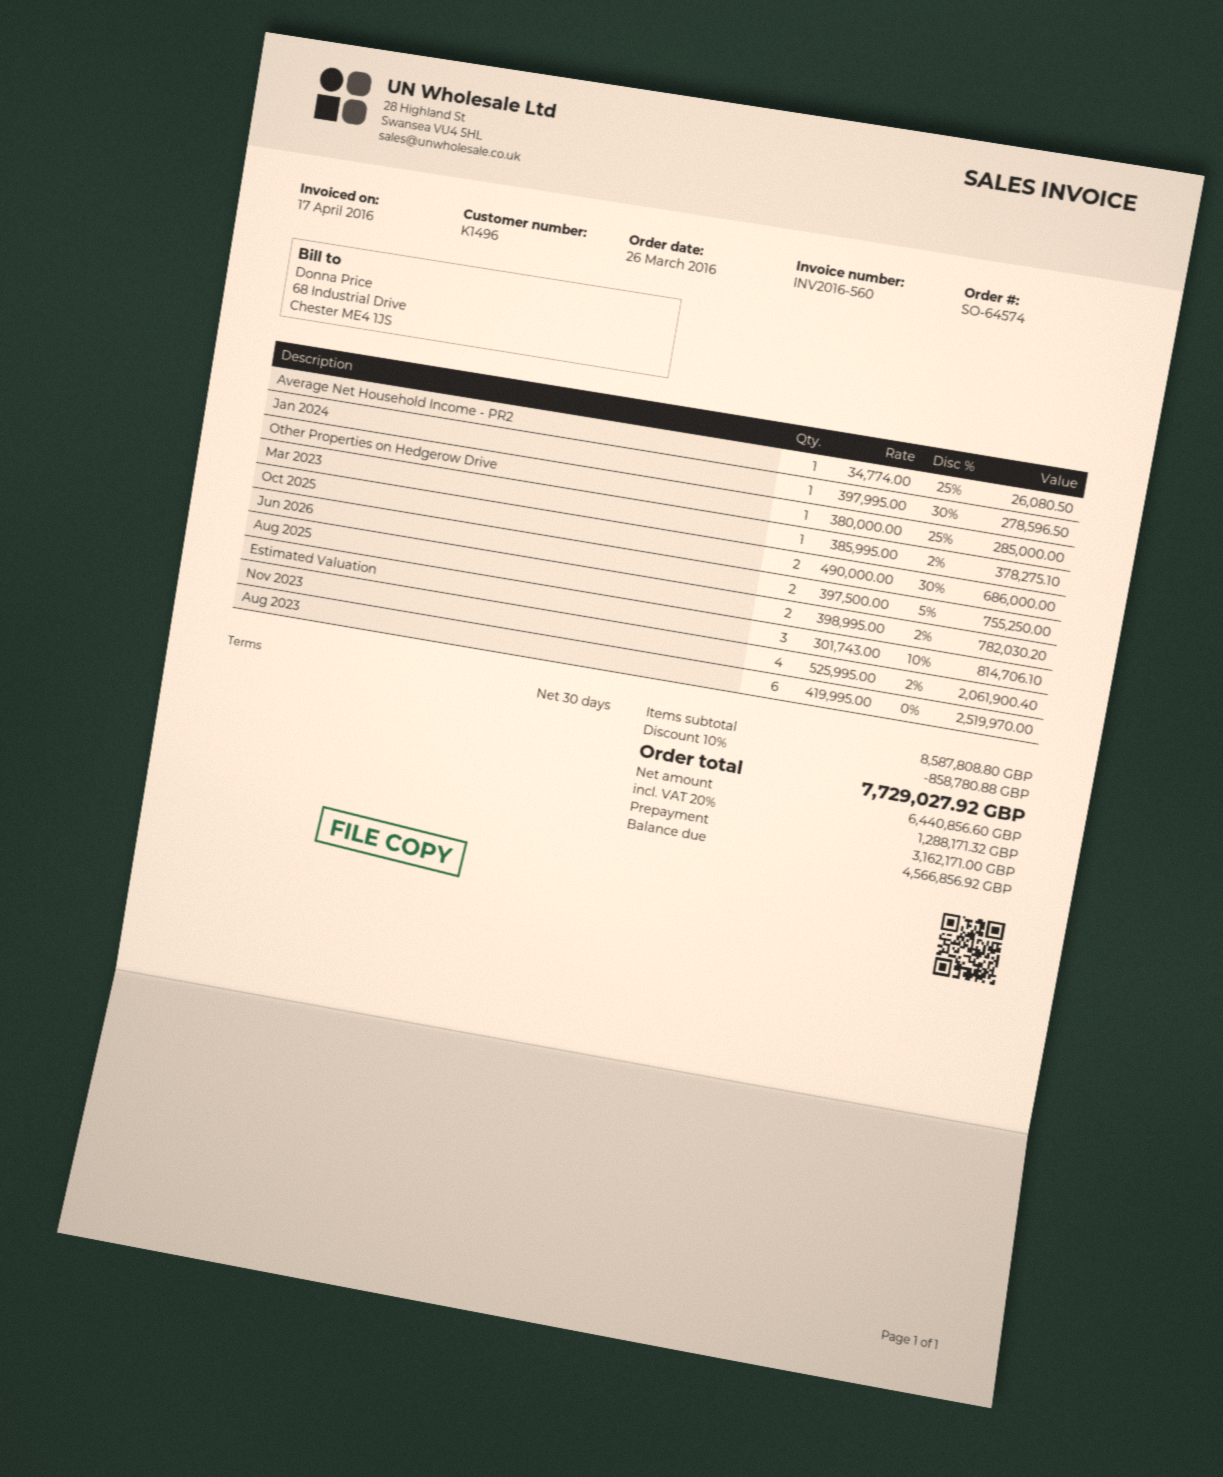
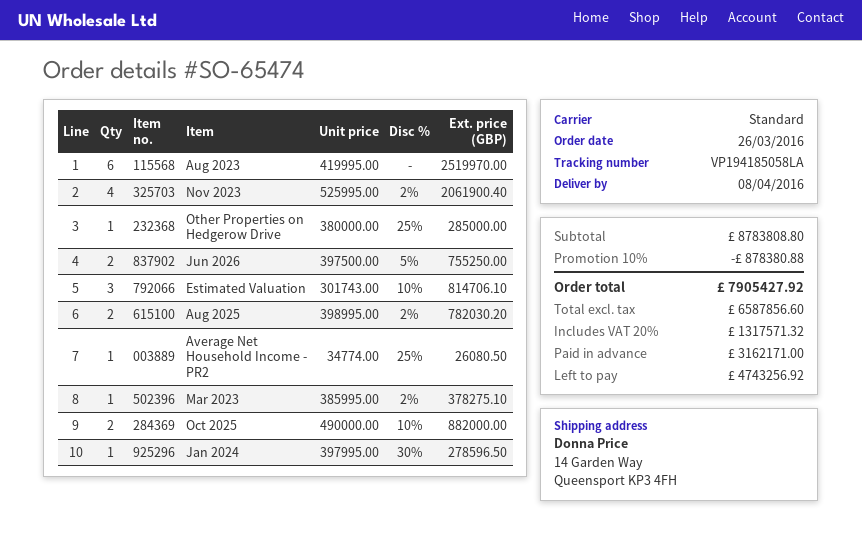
order number: SO-64574 -> SO-65474
Oct 2025: 2 x 490000.00 - 30% = 686000.00 -> 2 x 490000.00 - 10% = 882000.00
subtotal: 8587808.80 -> 8783808.80
discount: 10% = 858780.88 -> 10% = 878380.88
net: 6440856.60 -> 6587856.60
tax: 20% = 1288171.32 -> 20% = 1317571.32
total: 7729027.92 -> 7905427.92
balance: 4566856.92 -> 4743256.92

